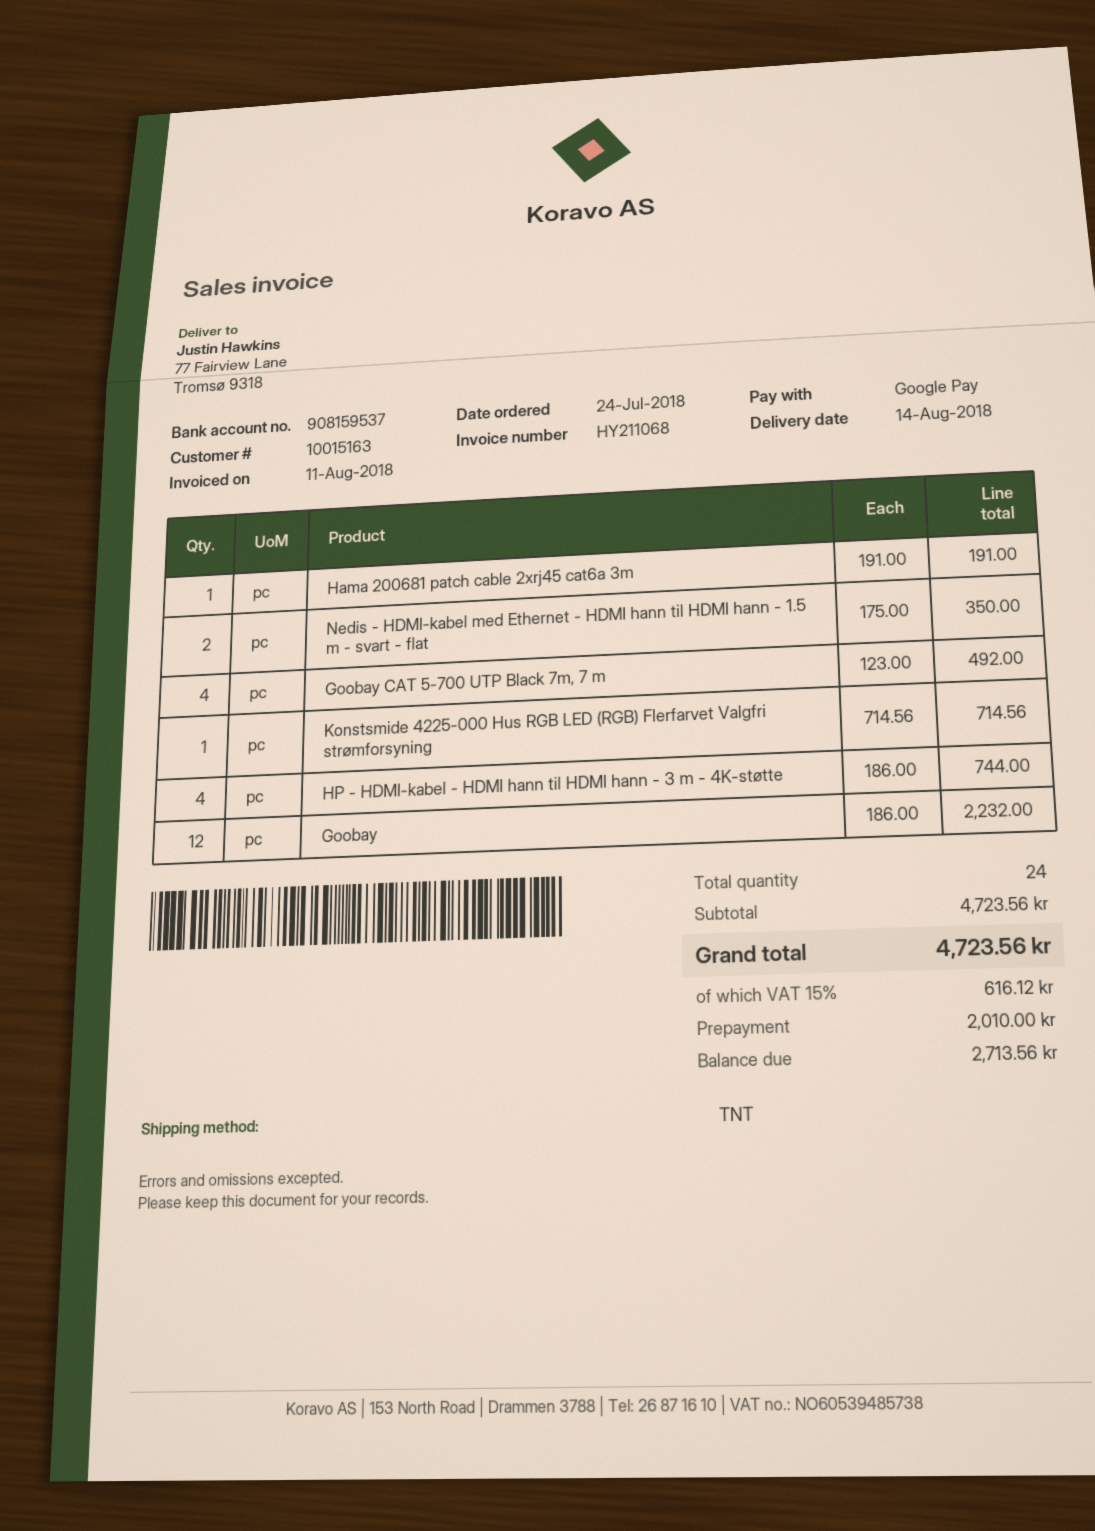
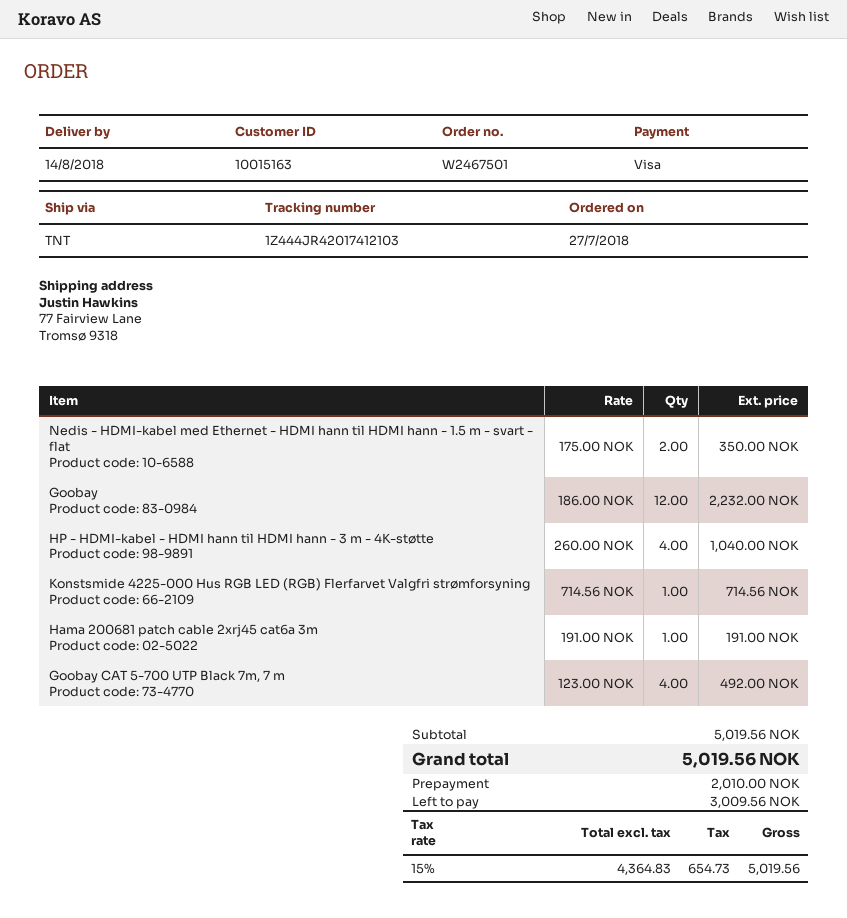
order date: 2018-07-24 -> 2018-07-27
payment method: Google Pay -> Visa
HP - HDMI-kabel - HDMI hann til HDMI hann - 3 m - 4K-støtte: 4 x 186.00 = 744.00 -> 4 x 260.00 = 1040.00
subtotal: 4723.56 -> 5019.56
tax: 15% = 616.12 -> 15% = 654.73
total: 4723.56 -> 5019.56
balance: 2713.56 -> 3009.56

